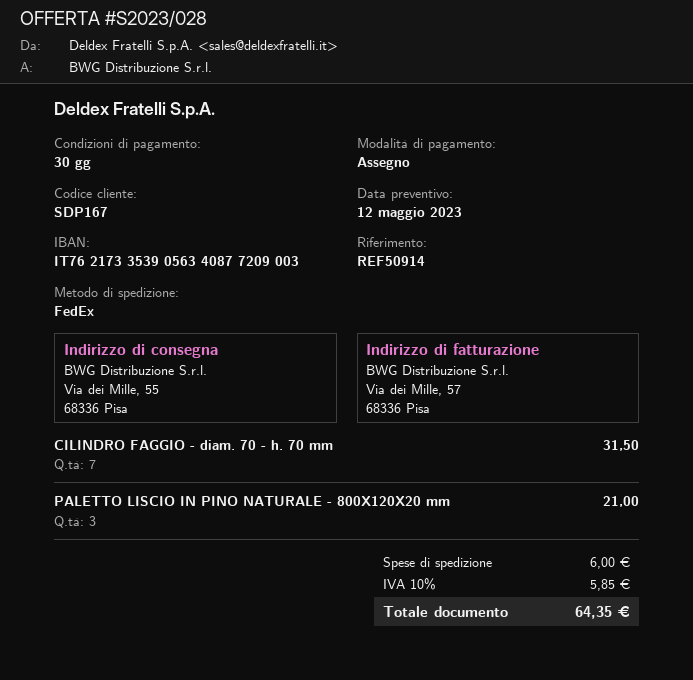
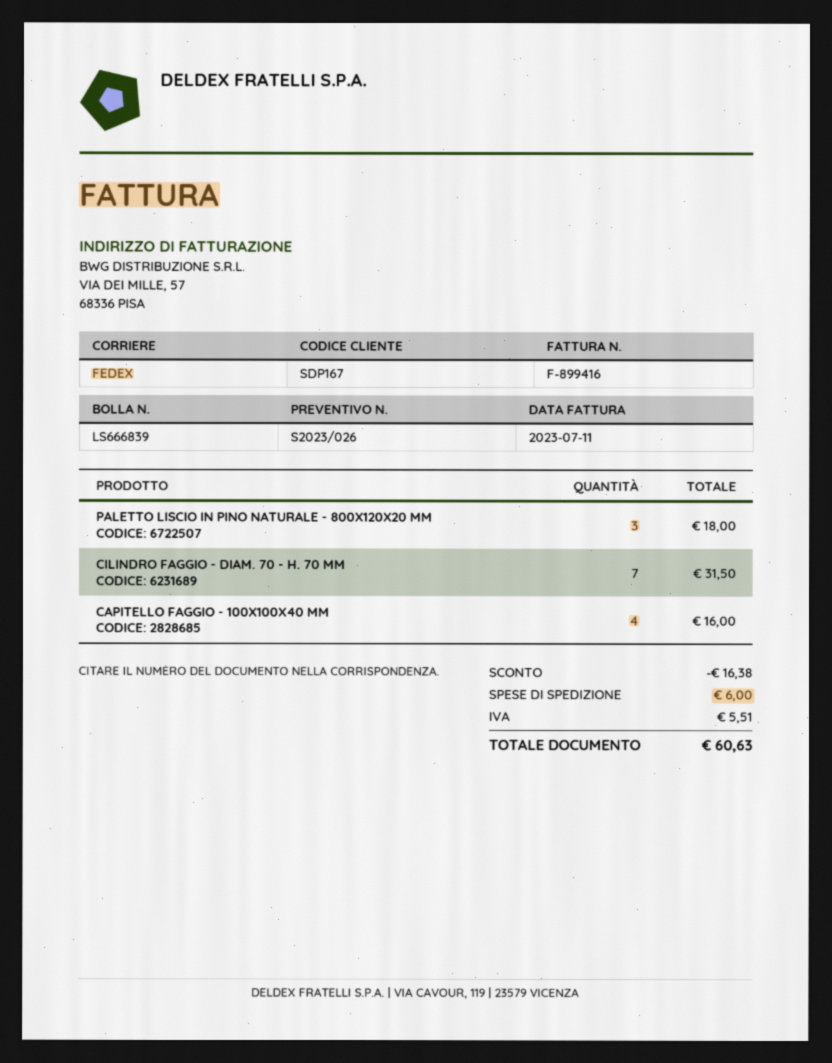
quote number: S2023/028 -> S2023/026
PALETTO LISCIO IN PINO NATURALE - 800X120X20 mm: 3 for 21.00 -> 3 for 18.00
CAPITELLO FAGGIO - 100X100X40 MM: none -> 4 for 16.00
discount: none -> 16.38
tax: 5.85 -> 5.51
total: 64.35 -> 60.63

